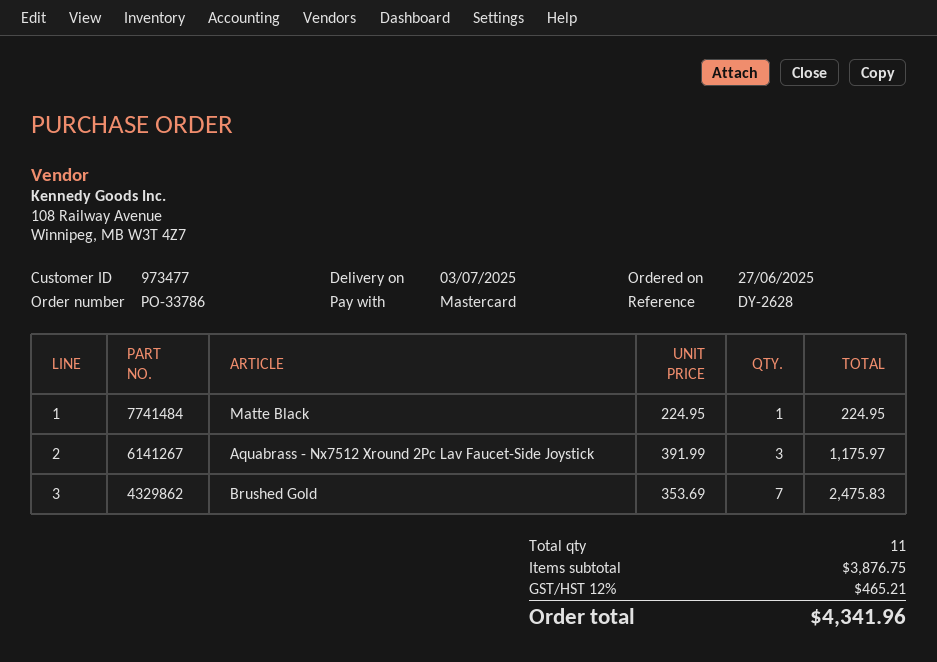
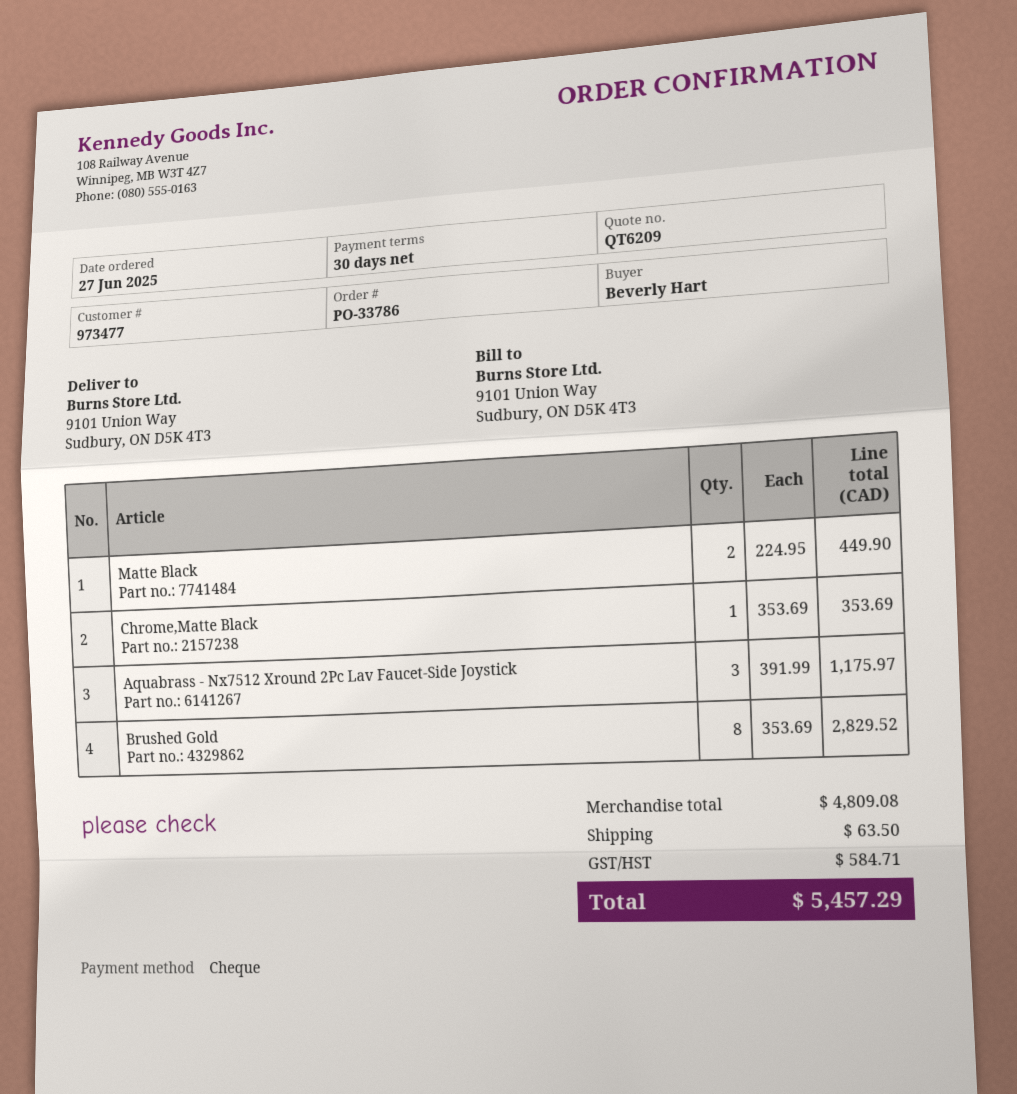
payment method: Mastercard -> cheque
Matte Black: 1 x 224.95 = 224.95 -> 2 x 224.95 = 449.90
Brushed Gold: 7 x 353.69 = 2475.83 -> 8 x 353.69 = 2829.52
Chrome,Matte Black: none -> 1 x 353.69 = 353.69
subtotal: 3876.75 -> 4809.08
shipping: none -> 63.50
tax: 465.21 -> 584.71
total: 4341.96 -> 5457.29

